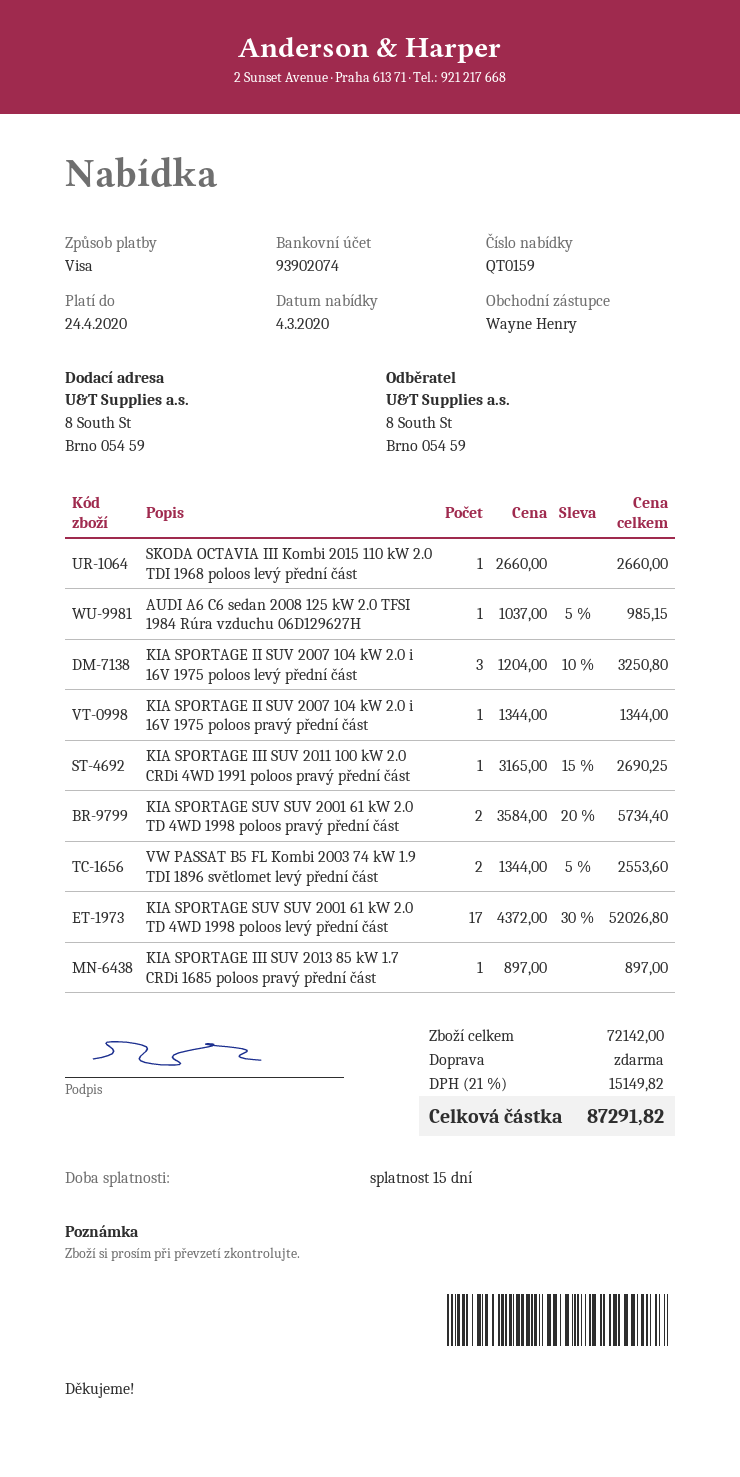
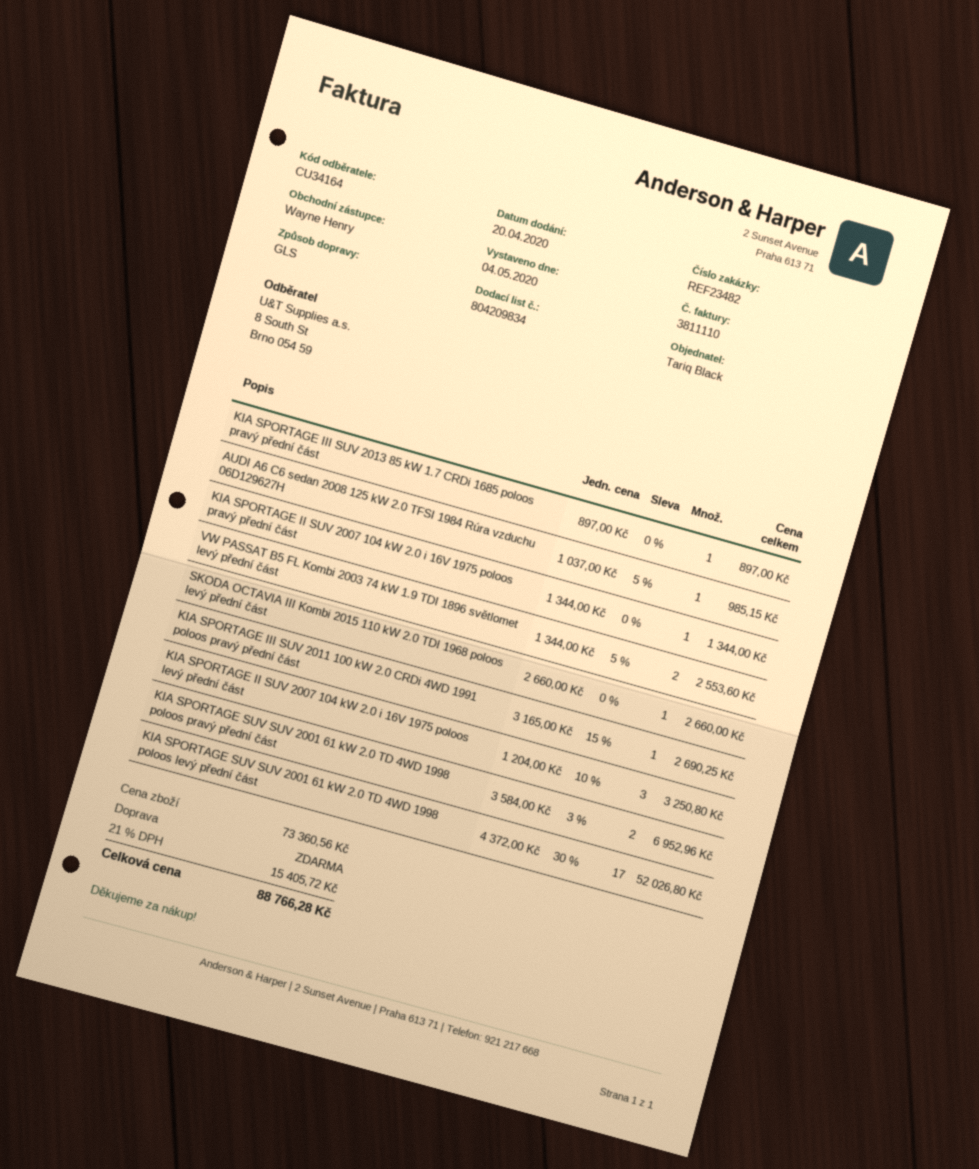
KIA SPORTAGE SUV SUV 2001 61 kW 2.0 TD 4WD 1998 poloos pravý přední část: 2 x 3584.00 - 20% = 5734.40 -> 2 x 3584.00 - 3% = 6952.96
subtotal: 72142.00 -> 73360.56
tax: 21% = 15149.82 -> 21% = 15405.72
total: 87291.82 -> 88766.28

